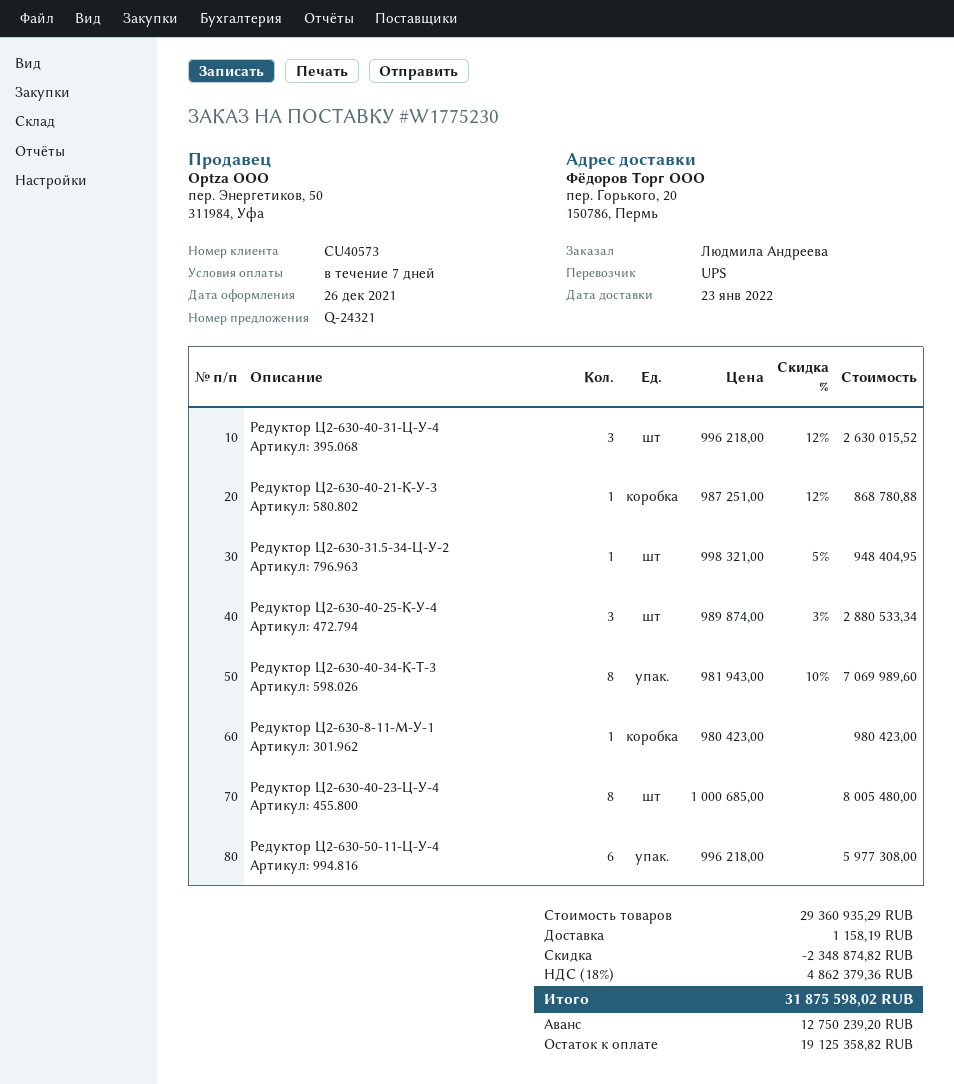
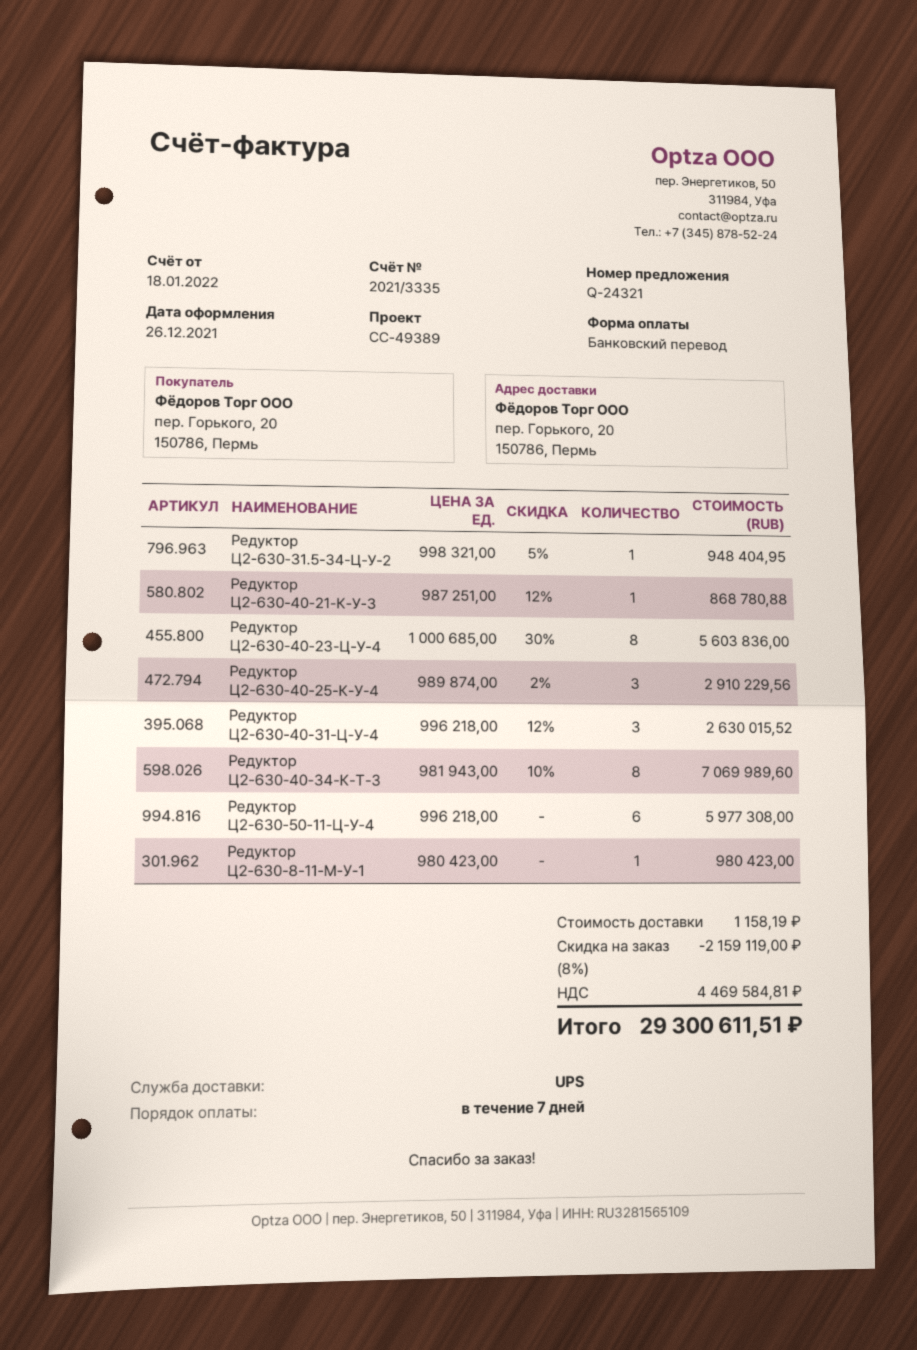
Редуктор Ц2-630-40-25-К-У-4: 3 x 989874.00 - 3% = 2880533.34 -> 3 x 989874.00 - 2% = 2910229.56
Редуктор Ц2-630-40-23-Ц-У-4: 8 x 1000685.00 = 8005480.00 -> 8 x 1000685.00 - 30% = 5603836.00
discount: 2348874.82 -> 2159119.00
tax: 4862379.36 -> 4469584.81
total: 31875598.02 -> 29300611.51

